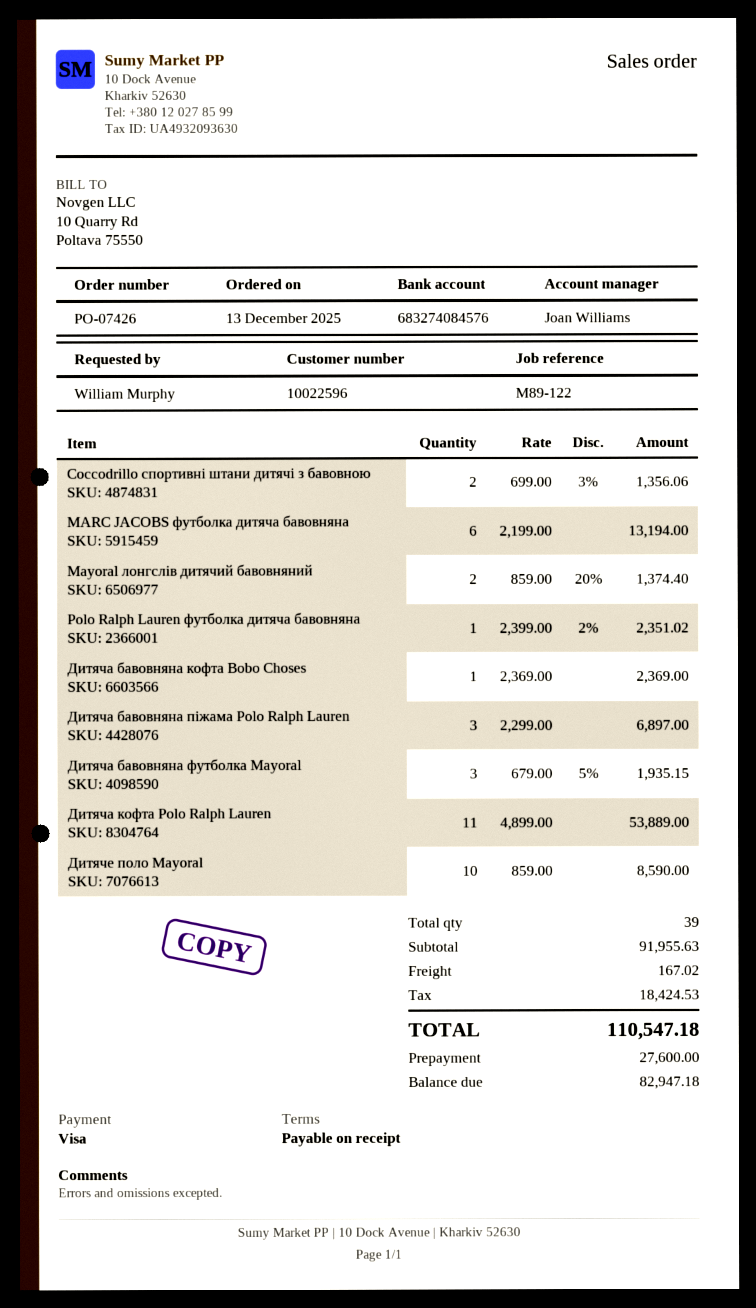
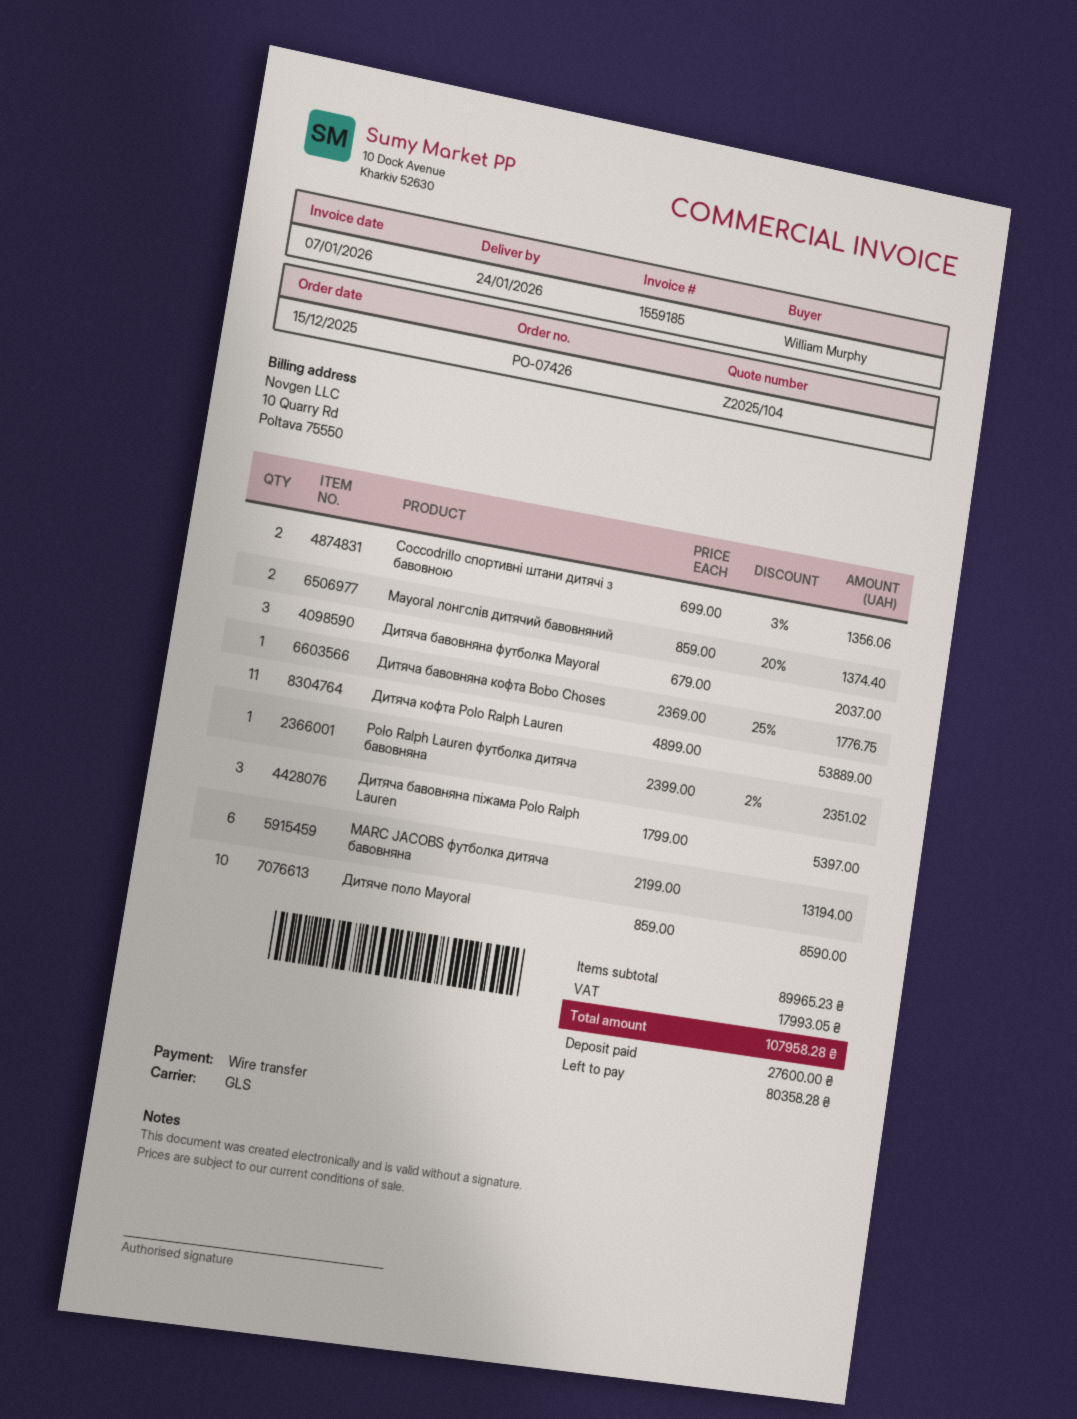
order date: 2025-12-13 -> 2025-12-15
payment method: Visa -> bank transfer
Дитяча бавовняна кофта Bobo Choses: 1 x 2369.00 = 2369.00 -> 1 x 2369.00 - 25% = 1776.75
Дитяча бавовняна піжама Polo Ralph Lauren: 3 x 2299.00 = 6897.00 -> 3 x 1799.00 = 5397.00
Дитяча бавовняна футболка Mayoral: 3 x 679.00 - 5% = 1935.15 -> 3 x 679.00 = 2037.00
subtotal: 91955.63 -> 89965.23
shipping: 167.02 -> none
tax: 18424.53 -> 17993.05
total: 110547.18 -> 107958.28
balance: 82947.18 -> 80358.28

